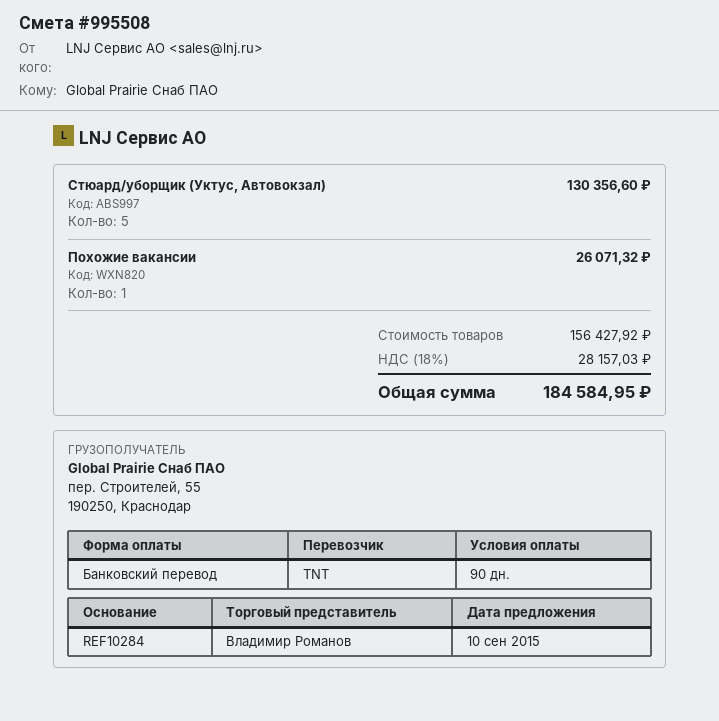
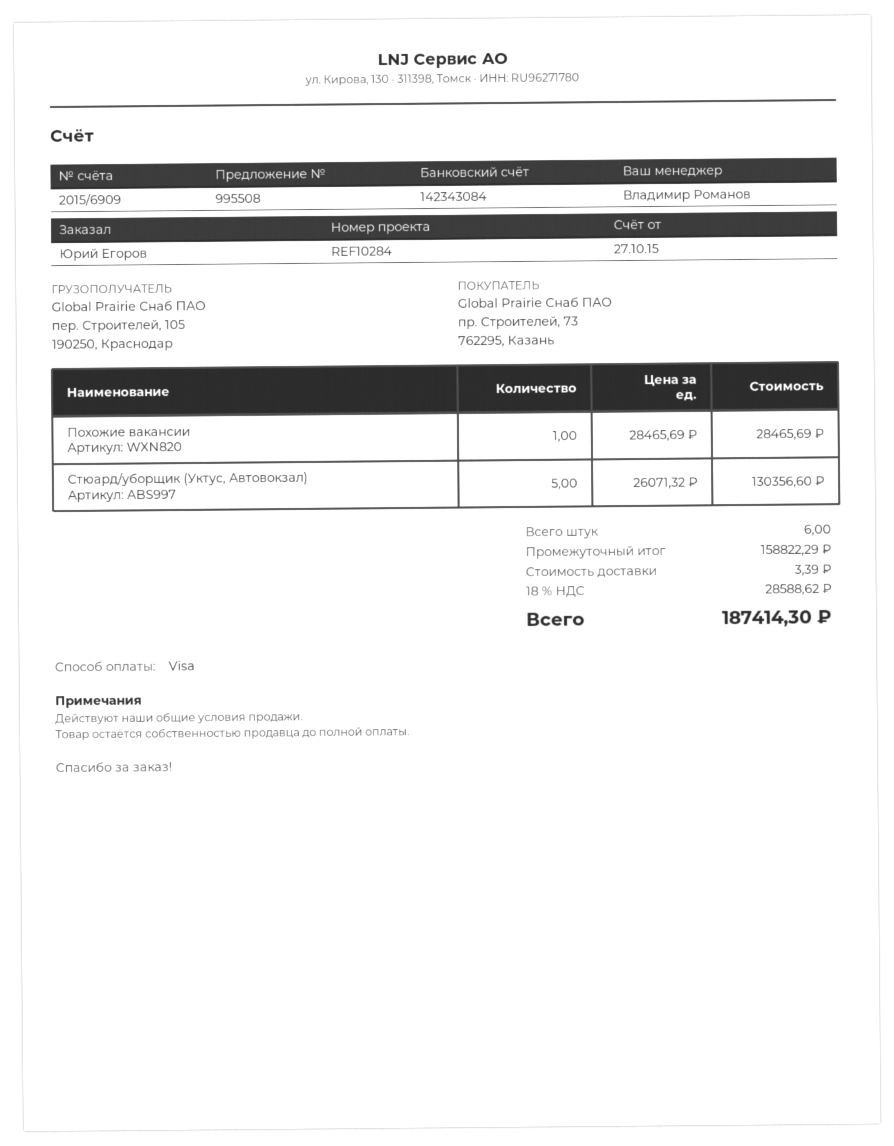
payment method: bank transfer -> Visa
ship to: пер. Строителей, 55, 190250, Краснодар -> пер. Строителей, 105, 190250, Краснодар
Похожие вакансии: 1 for 26071.32 -> 1 for 28465.69
subtotal: 156427.92 -> 158822.29
shipping: none -> 3.39
tax: 18% = 28157.03 -> 18% = 28588.62
total: 184584.95 -> 187414.30

